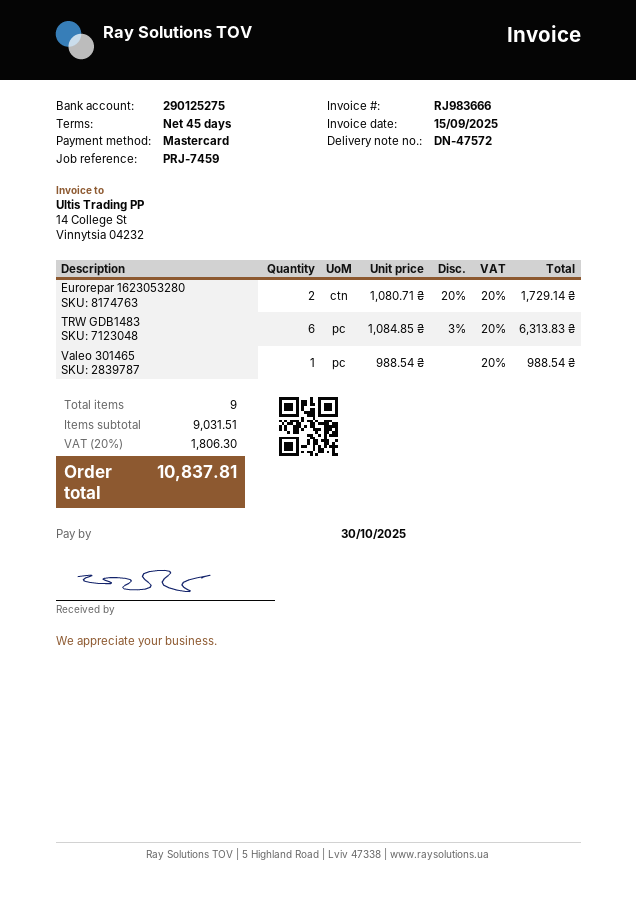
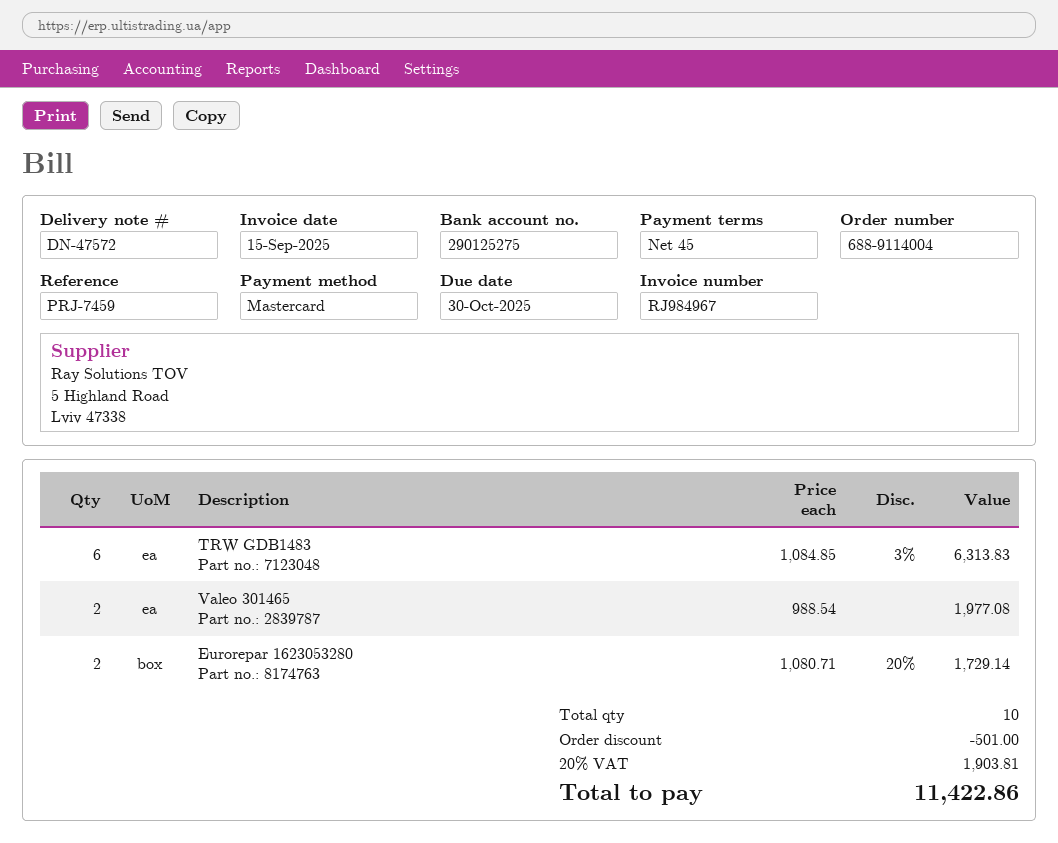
invoice number: RJ983666 -> RJ984967
Valeo 301465: 1 x 988.54 = 988.54 -> 2 x 988.54 = 1977.08
total quantity: 9 -> 10
discount: none -> 501.00
tax: 20% = 1806.30 -> 20% = 1903.81
total: 10837.81 -> 11422.86

